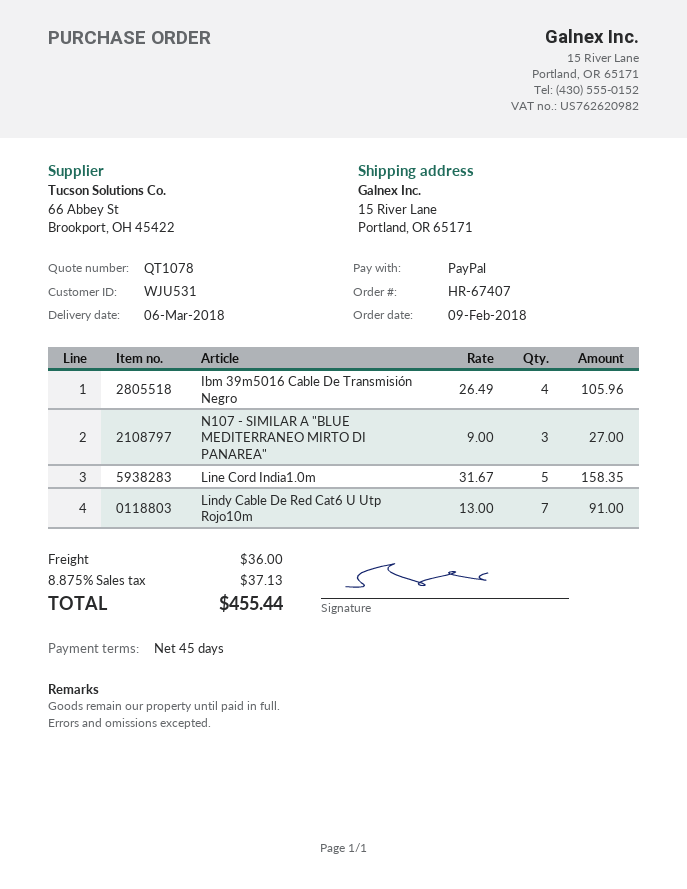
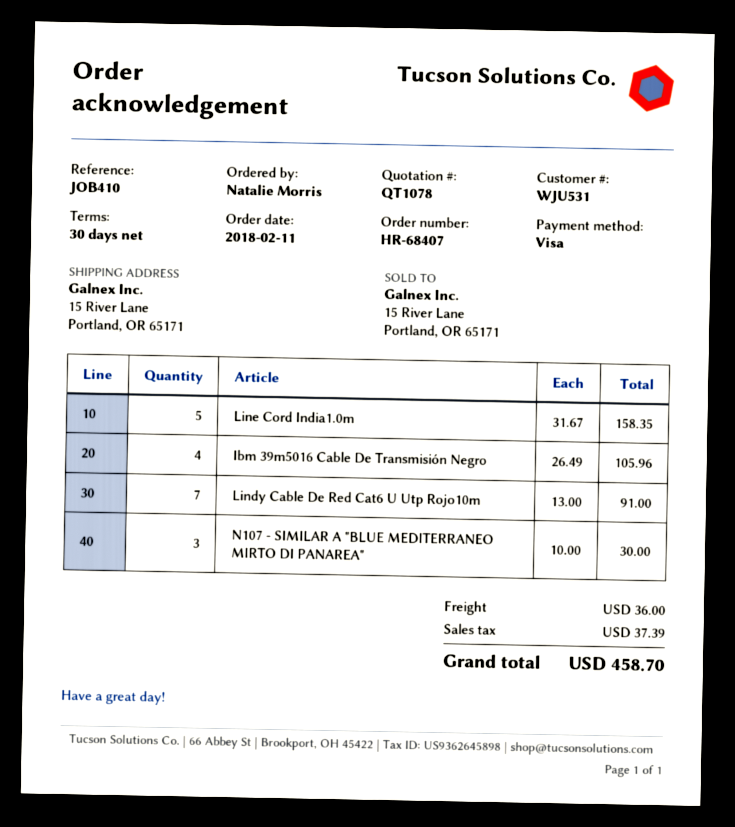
order number: HR-67407 -> HR-68407
order date: 2018-02-09 -> 2018-02-11
payment terms: 45 days -> 30 days
payment method: PayPal -> Visa
N107 - SIMILAR A "BLUE MEDITERRANEO MIRTO DI PANAREA": 3 x 9.00 = 27.00 -> 3 x 10.00 = 30.00
tax: 37.13 -> 37.39
total: 455.44 -> 458.70

